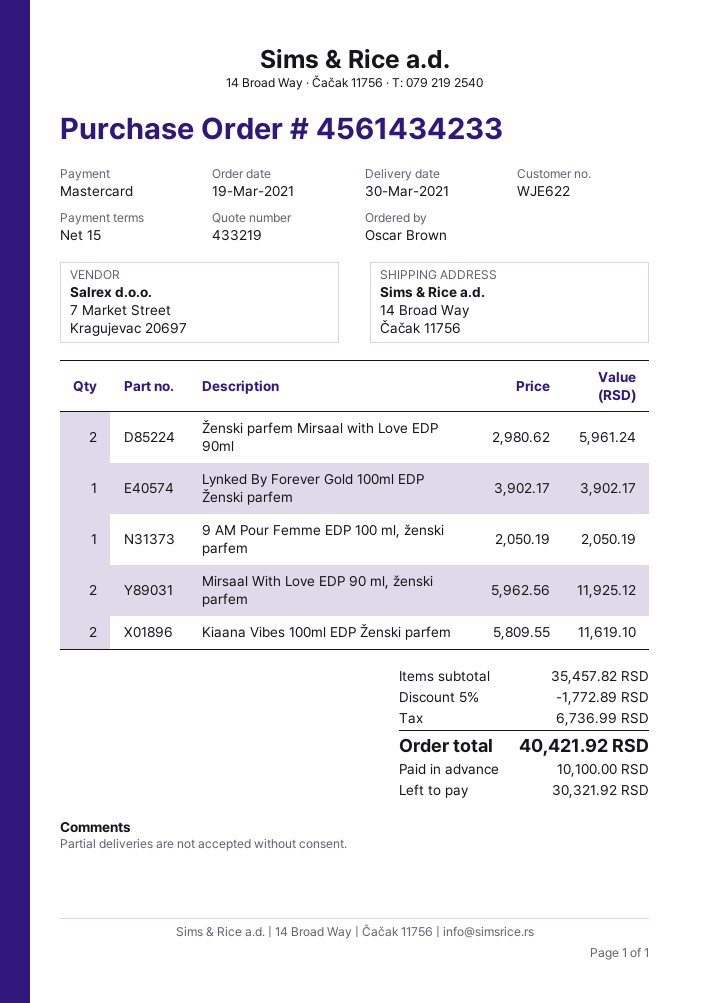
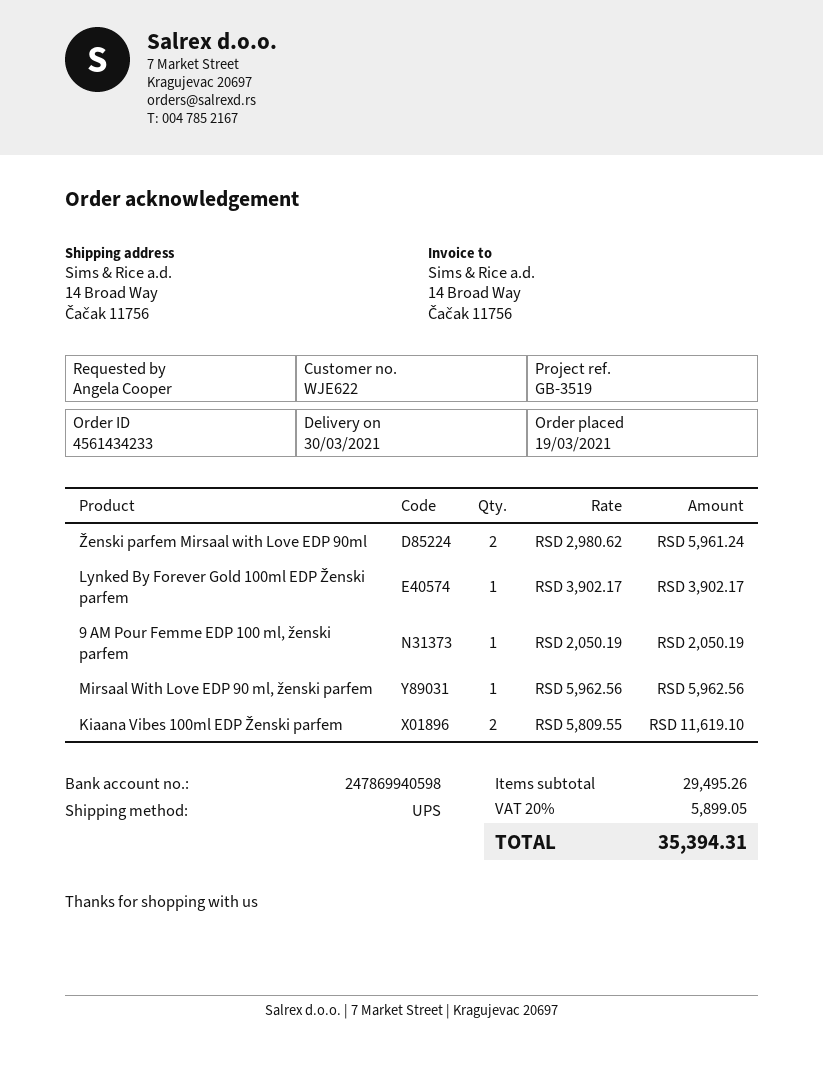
ordered by: Oscar Brown -> Angela Cooper
Mirsaal With Love EDP 90 ml, ženski parfem: 2 x 5962.56 = 11925.12 -> 1 x 5962.56 = 5962.56
subtotal: 35457.82 -> 29495.26
discount: 5% = 1772.89 -> none
tax: 6736.99 -> 5899.05
total: 40421.92 -> 35394.31

